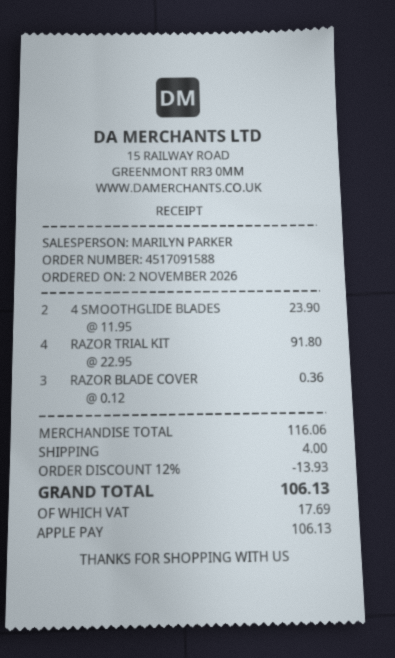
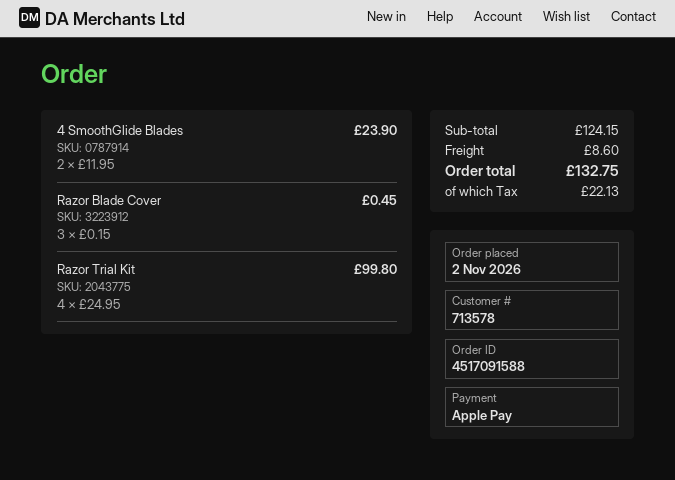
RAZOR TRIAL KIT: 4 x 22.95 = 91.80 -> 4 x 24.95 = 99.80
RAZOR BLADE COVER: 3 x 0.12 = 0.36 -> 3 x 0.15 = 0.45
subtotal: 116.06 -> 124.15
discount: 12% = 13.93 -> none
shipping: 4.00 -> 8.60
tax: 17.69 -> 22.13
total: 106.13 -> 132.75

